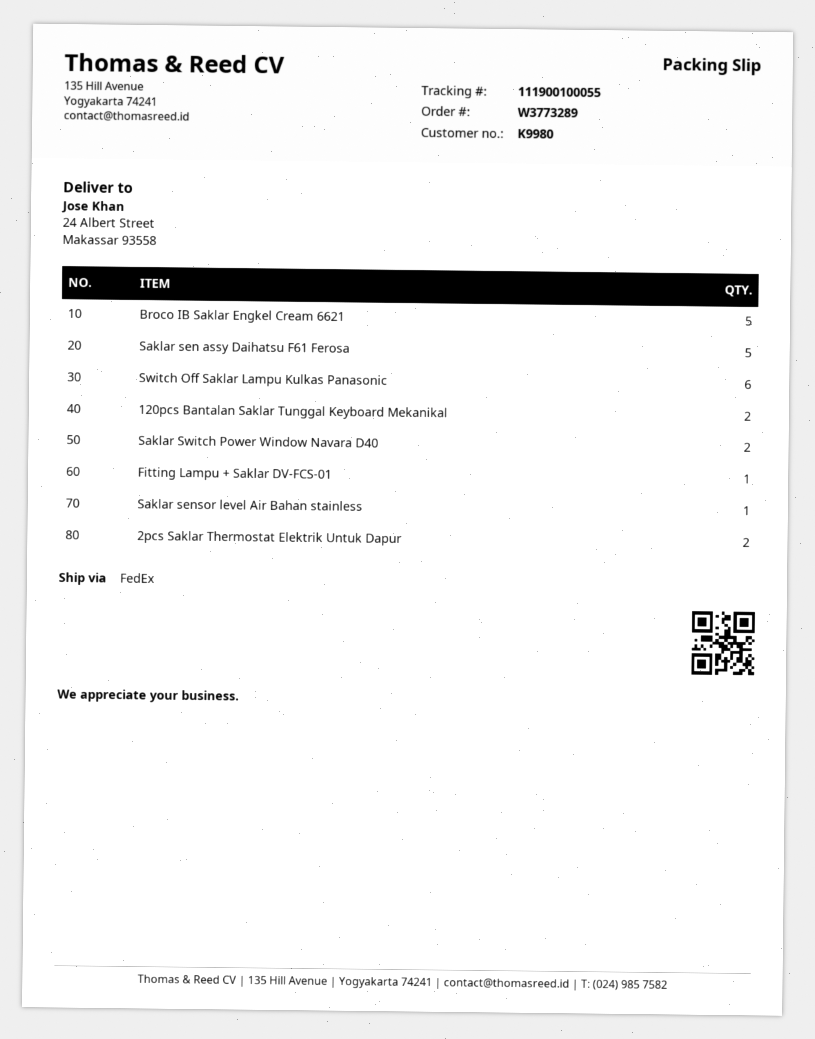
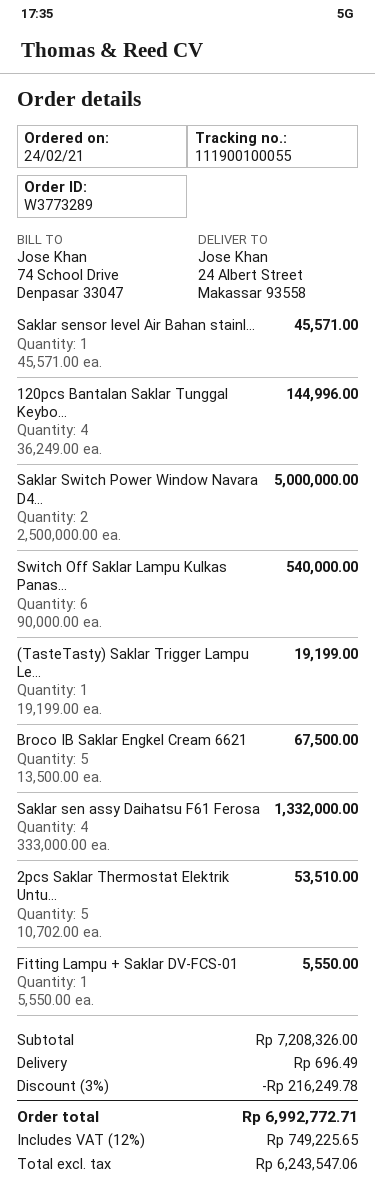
Saklar sen assy Daihatsu F61 Ferosa: 5 -> 4
120pcs Bantalan Saklar Tunggal Keyboard Mekanikal: 2 -> 4
2pcs Saklar Thermostat Elektrik Untuk Dapur: 2 -> 5
(TasteTasty) Saklar Trigger Lampu Le...: none -> 1

